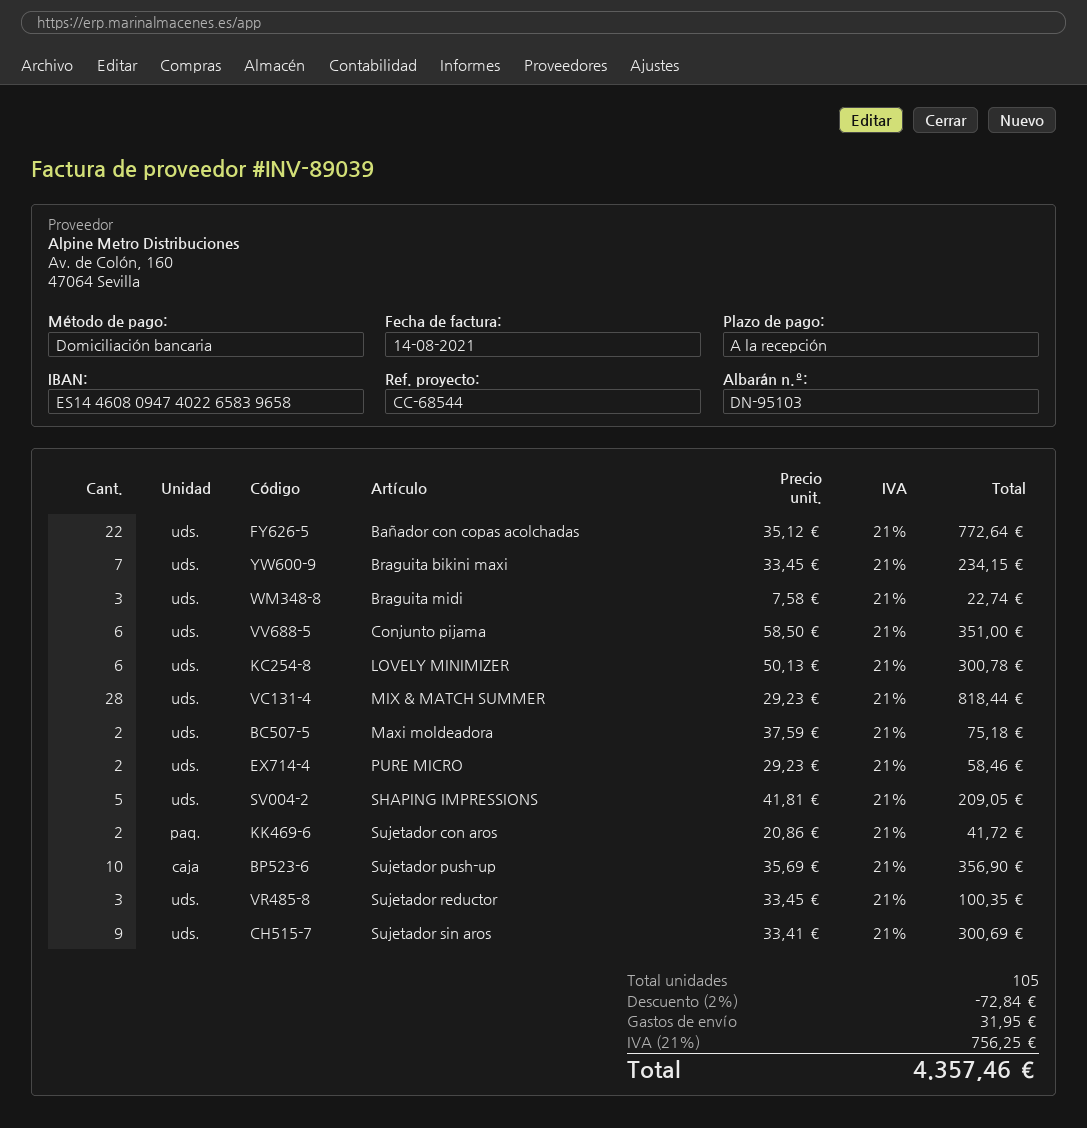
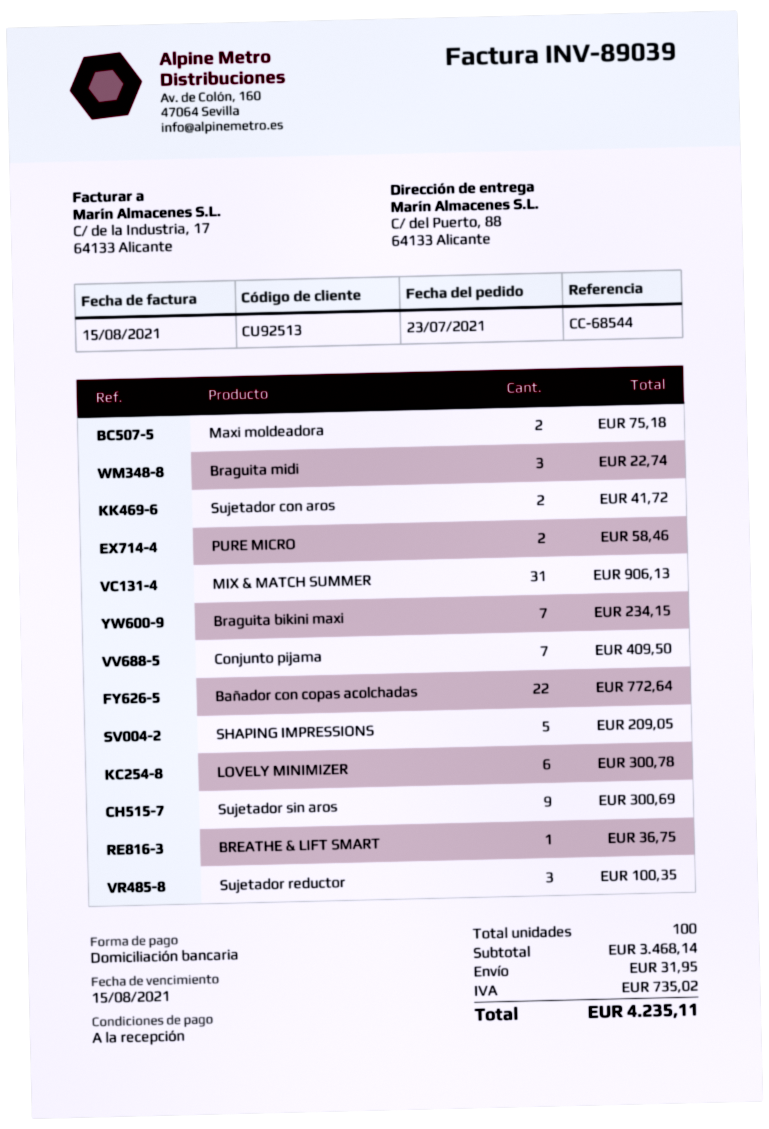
invoice date: 2021-08-14 -> 2021-08-15
Conjunto pijama: 6 for 351.00 -> 7 for 409.50
MIX & MATCH SUMMER: 28 for 818.44 -> 31 for 906.13
Sujetador push-up: 10 for 356.90 -> none
BREATHE & LIFT SMART: none -> 1 for 36.75
total quantity: 105 -> 100
discount: 2% = 72.84 -> none
tax: 756.25 -> 735.02
total: 4357.46 -> 4235.11

